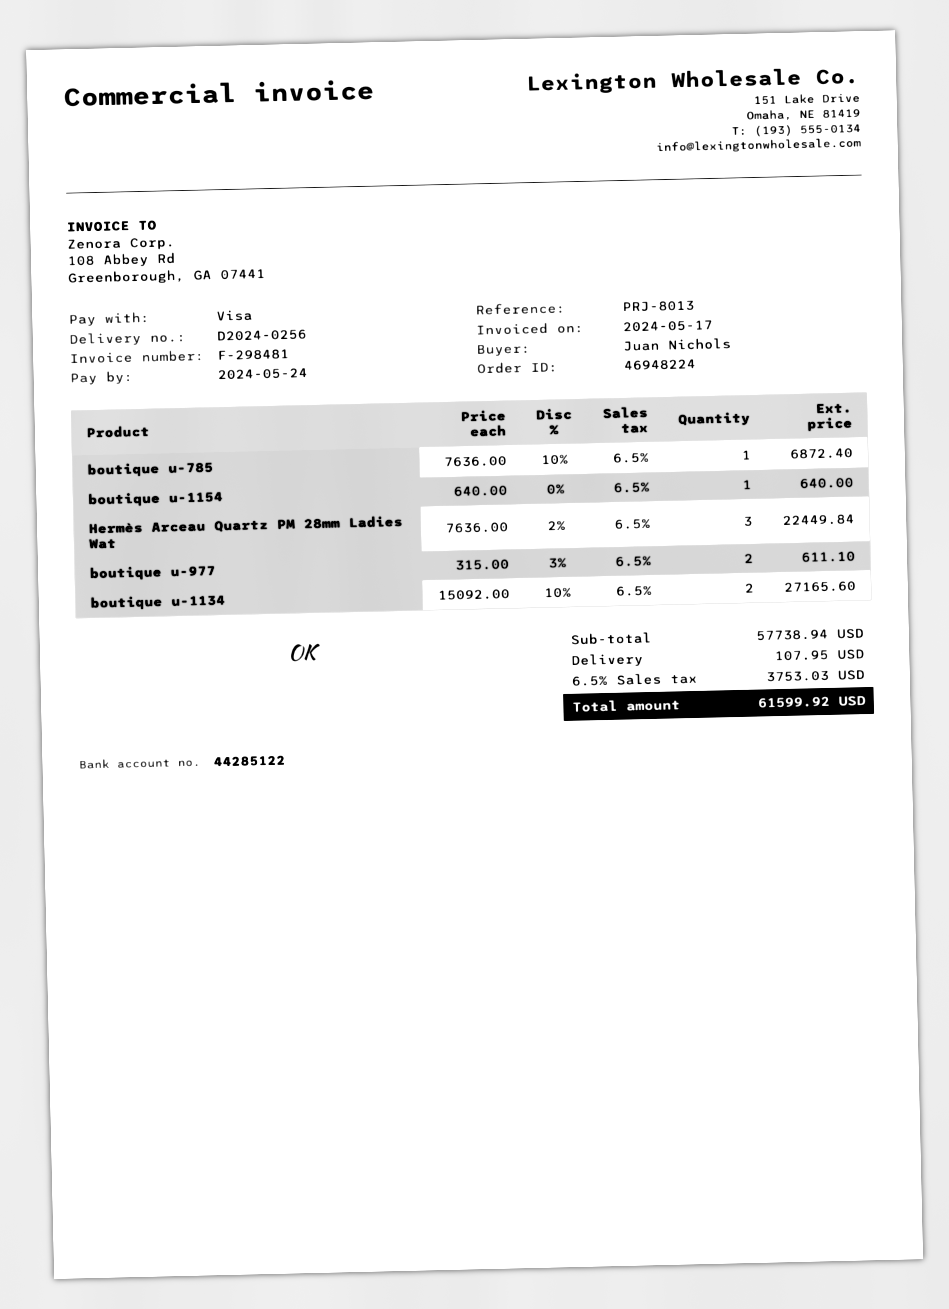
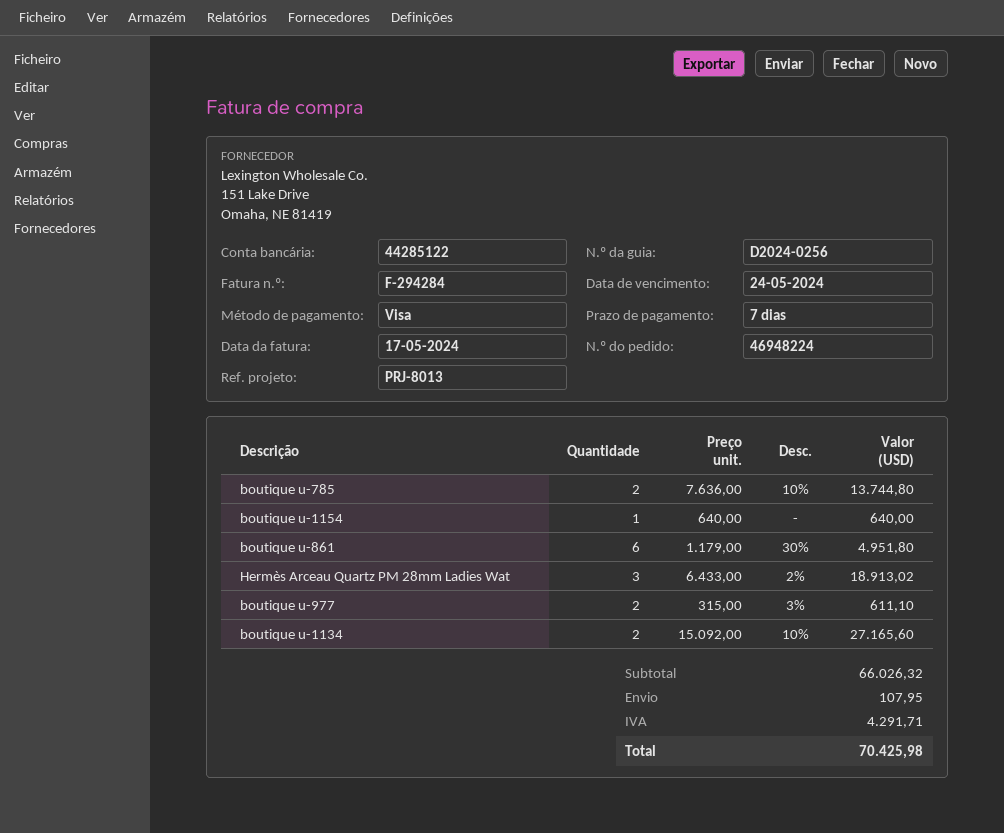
invoice number: F-298481 -> F-294284
boutique u-785: 1 x 7636.00 - 10% = 6872.40 -> 2 x 7636.00 - 10% = 13744.80
Hermès Arceau Quartz PM 28mm Ladies Wat: 3 x 7636.00 - 2% = 22449.84 -> 3 x 6433.00 - 2% = 18913.02
boutique u-861: none -> 6 x 1179.00 - 30% = 4951.80
subtotal: 57738.94 -> 66026.32
tax: 3753.03 -> 4291.71
total: 61599.92 -> 70425.98

